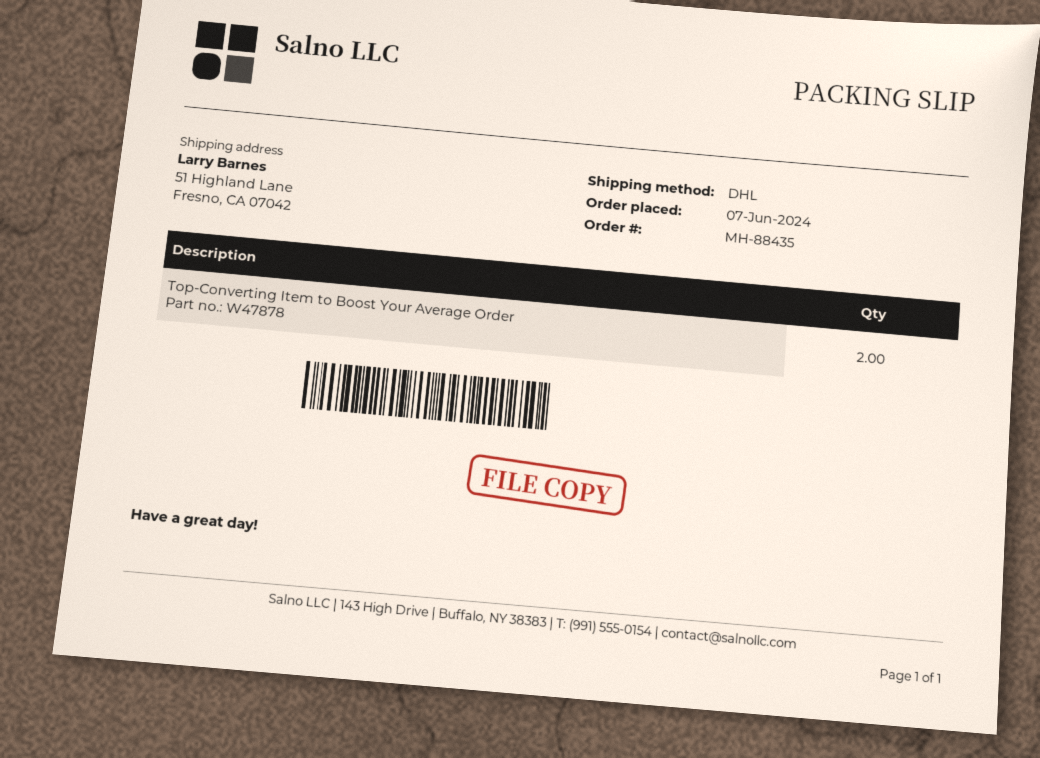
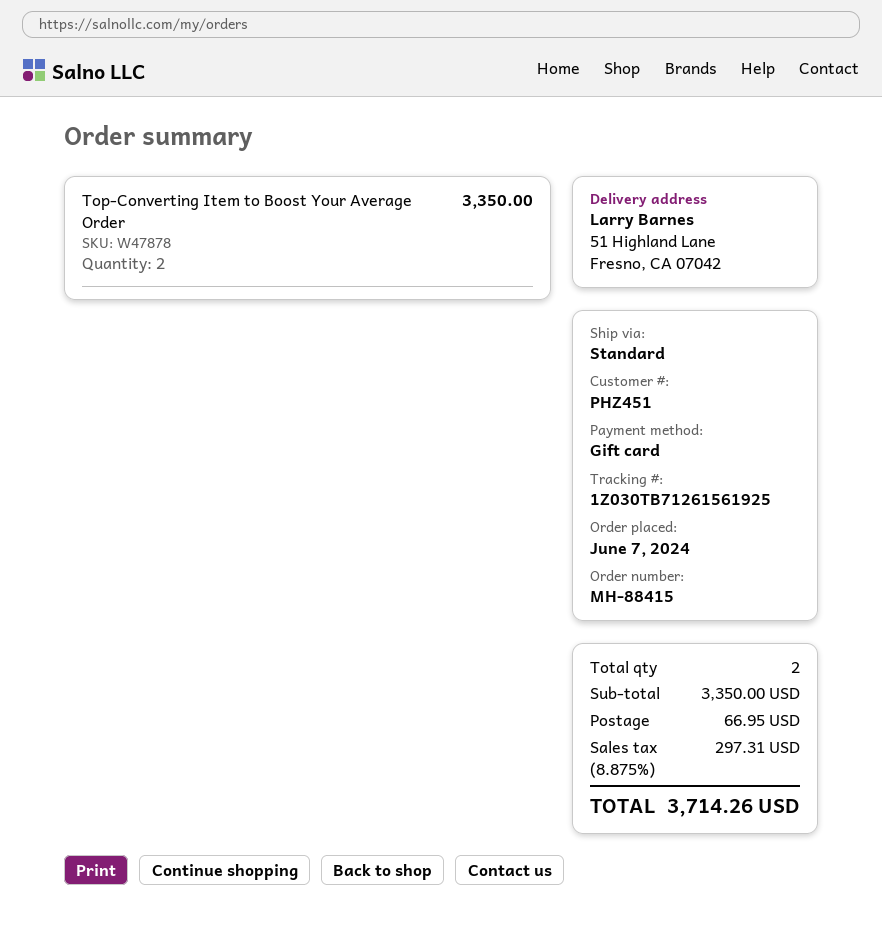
order number: MH-88435 -> MH-88415
shipping method: DHL -> standard

